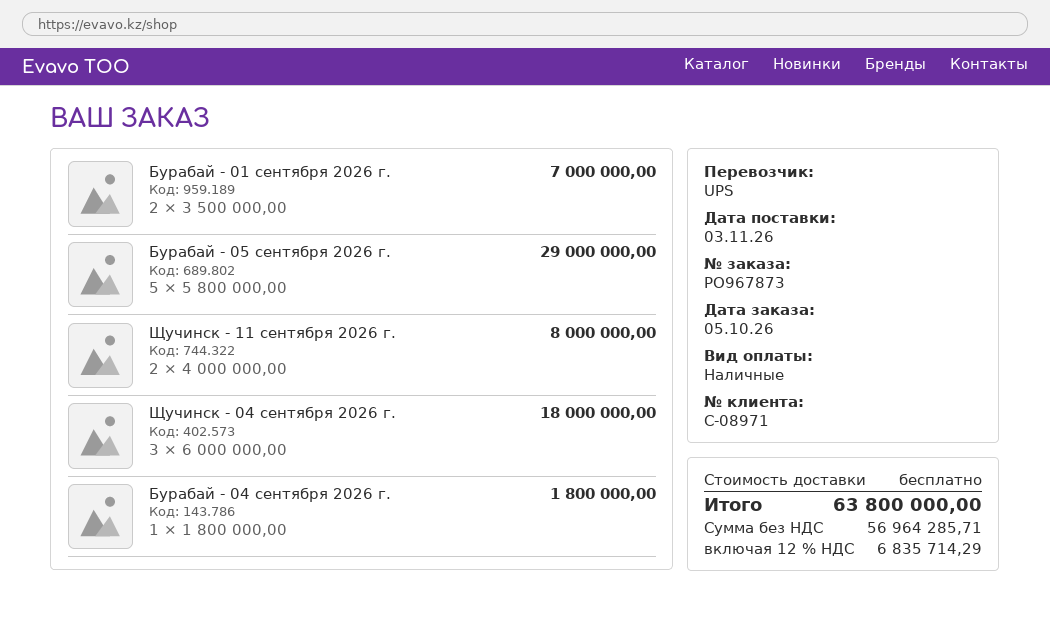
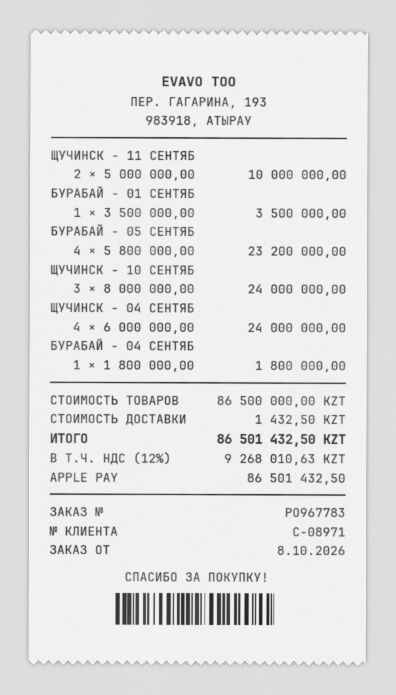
order number: PO967873 -> PO967783
order date: 2026-10-05 -> 2026-10-08
payment method: cash -> Apple Pay
Бурабай - 01 сентября 2026 г.: 2 x 3500000.00 = 7000000.00 -> 1 x 3500000.00 = 3500000.00
Бурабай - 05 сентября 2026 г.: 5 x 5800000.00 = 29000000.00 -> 4 x 5800000.00 = 23200000.00
Щучинск - 11 сентября 2026 г.: 2 x 4000000.00 = 8000000.00 -> 2 x 5000000.00 = 10000000.00
Щучинск - 04 сентября 2026 г.: 3 x 6000000.00 = 18000000.00 -> 4 x 6000000.00 = 24000000.00
ЩУЧИНСК - 10 СЕНТЯБ: none -> 3 x 8000000.00 = 24000000.00
shipping: 0.00 -> 1432.50
tax: 12% = 6835714.29 -> 12% = 9268010.63
total: 63800000.00 -> 86501432.50

